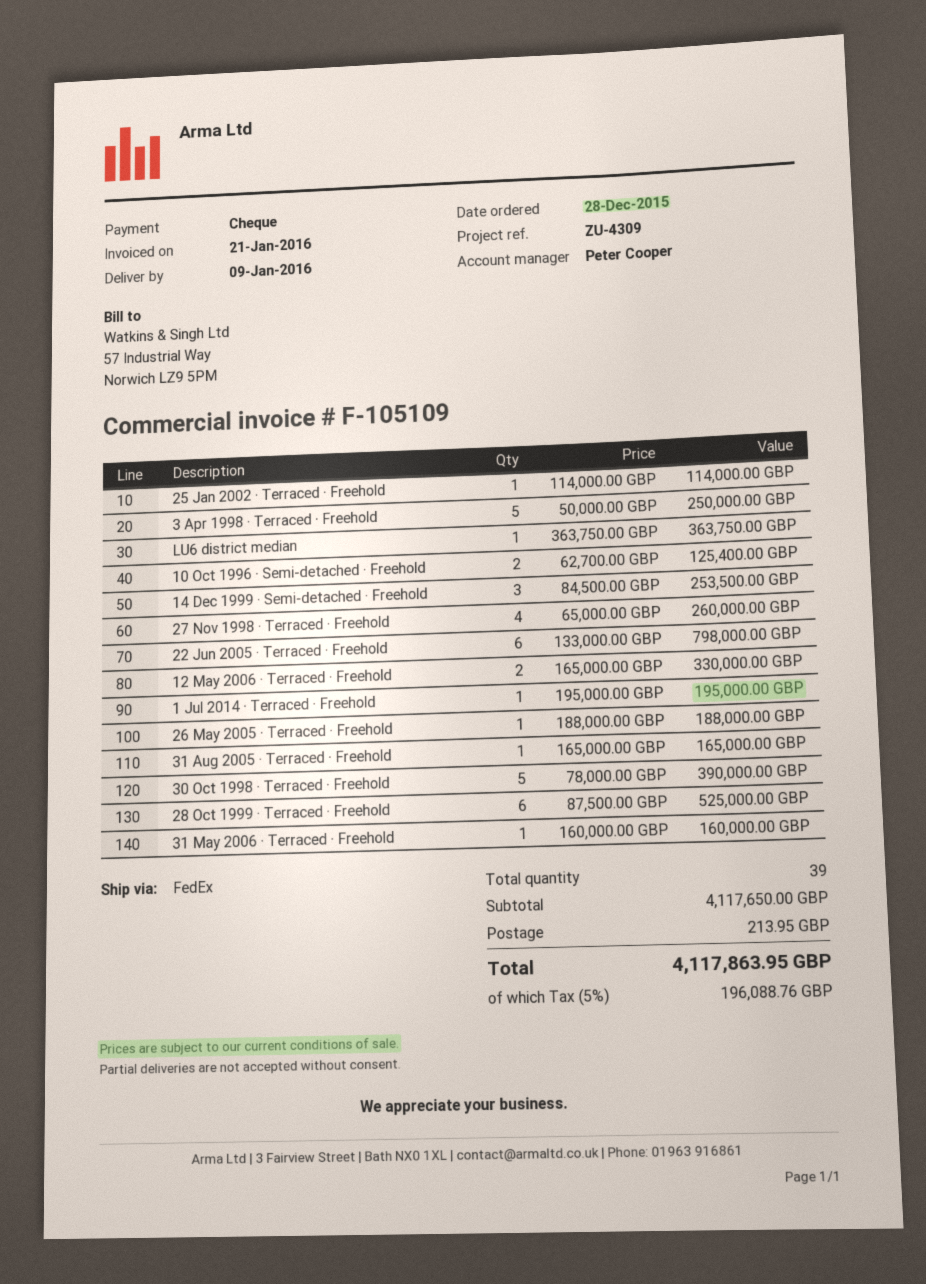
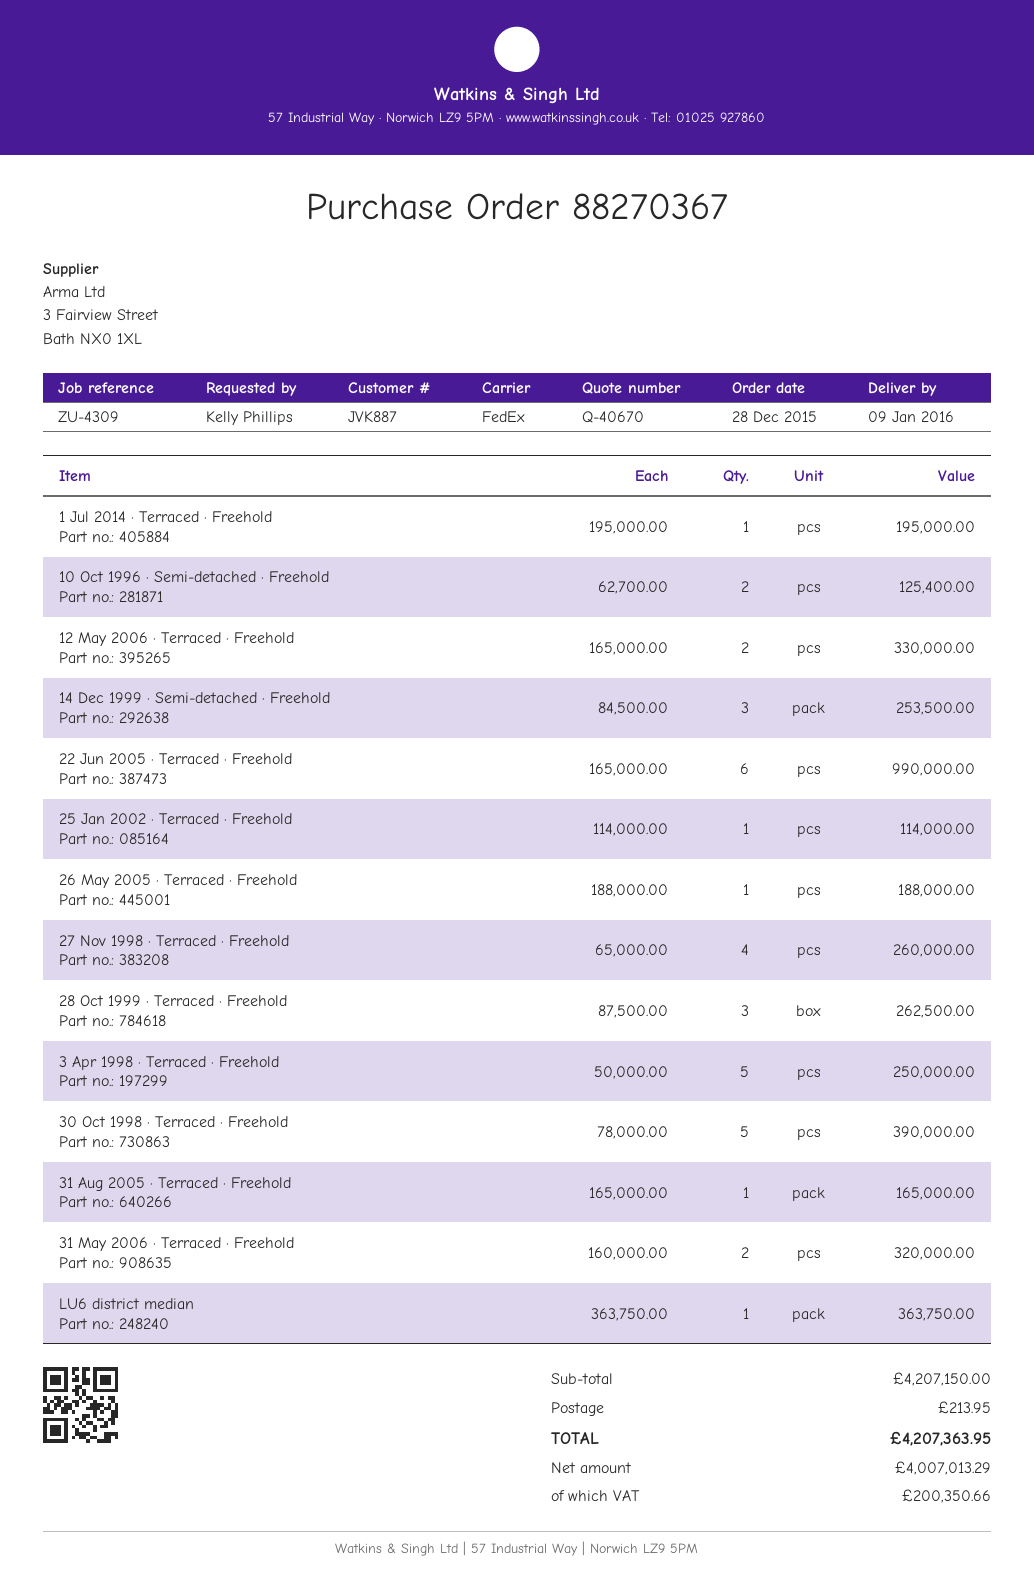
22 Jun 2005 · Terraced · Freehold: 6 x 133000.00 = 798000.00 -> 6 x 165000.00 = 990000.00
28 Oct 1999 · Terraced · Freehold: 6 x 87500.00 = 525000.00 -> 3 x 87500.00 = 262500.00
31 May 2006 · Terraced · Freehold: 1 x 160000.00 = 160000.00 -> 2 x 160000.00 = 320000.00
subtotal: 4117650.00 -> 4207150.00
tax: 196088.76 -> 200350.66
total: 4117863.95 -> 4207363.95

